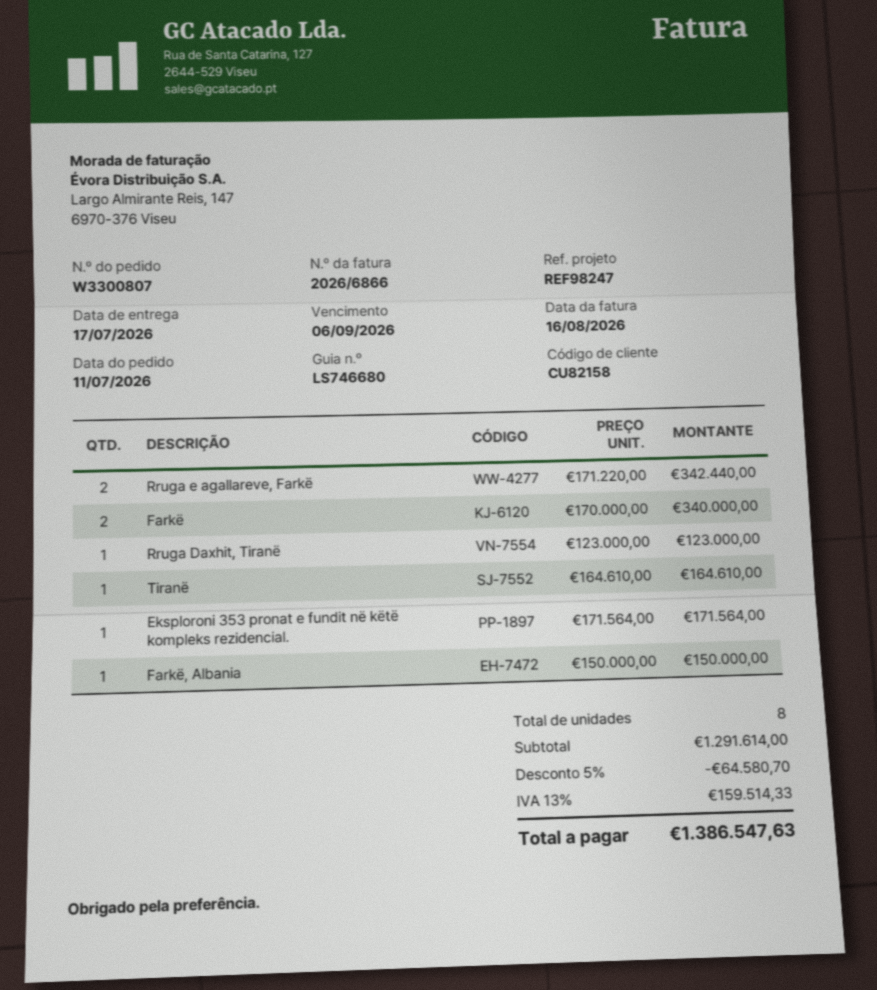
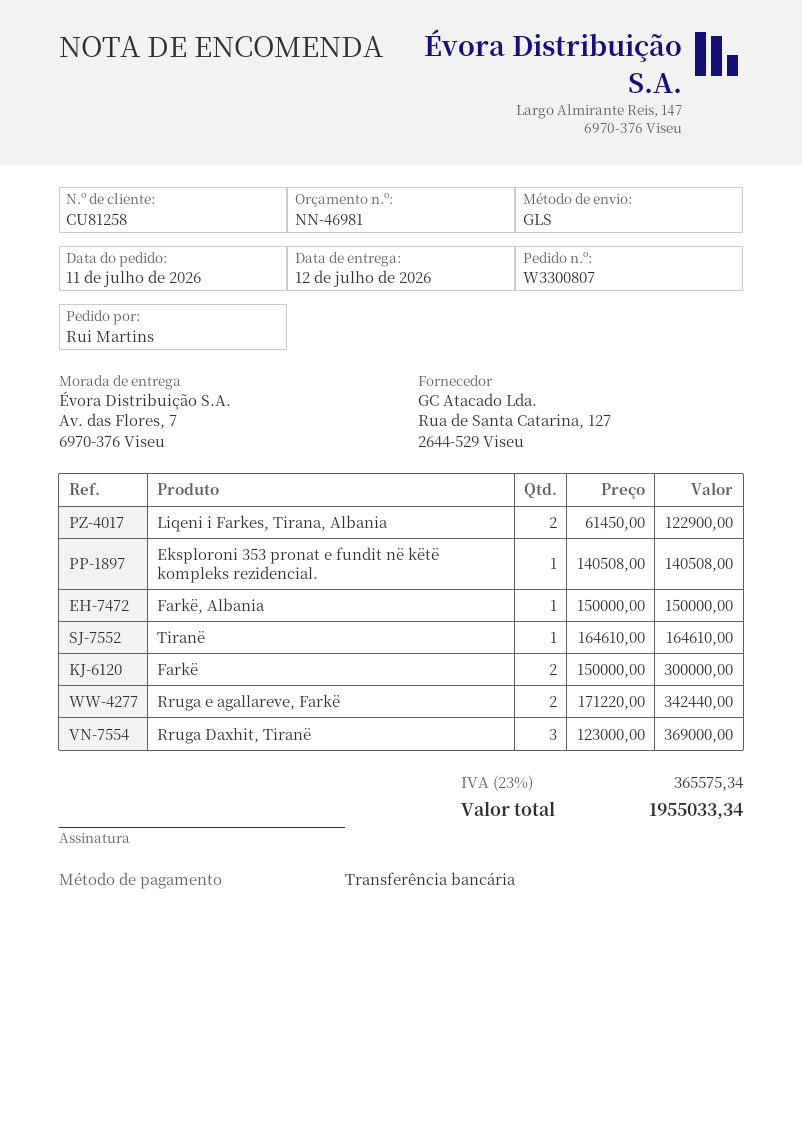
delivery date: 2026-07-17 -> 2026-07-12
customer number: CU82158 -> CU81258
Farkë: 2 x 170000.00 = 340000.00 -> 2 x 150000.00 = 300000.00
Rruga Daxhit, Tiranë: 1 x 123000.00 = 123000.00 -> 3 x 123000.00 = 369000.00
Eksploroni 353 pronat e fundit në këtë kompleks rezidencial.: 1 x 171564.00 = 171564.00 -> 1 x 140508.00 = 140508.00
Liqeni i Farkes, Tirana, Albania: none -> 2 x 61450.00 = 122900.00
discount: 5% = 64580.70 -> none
tax: 13% = 159514.33 -> 23% = 365575.34
total: 1386547.63 -> 1955033.34

